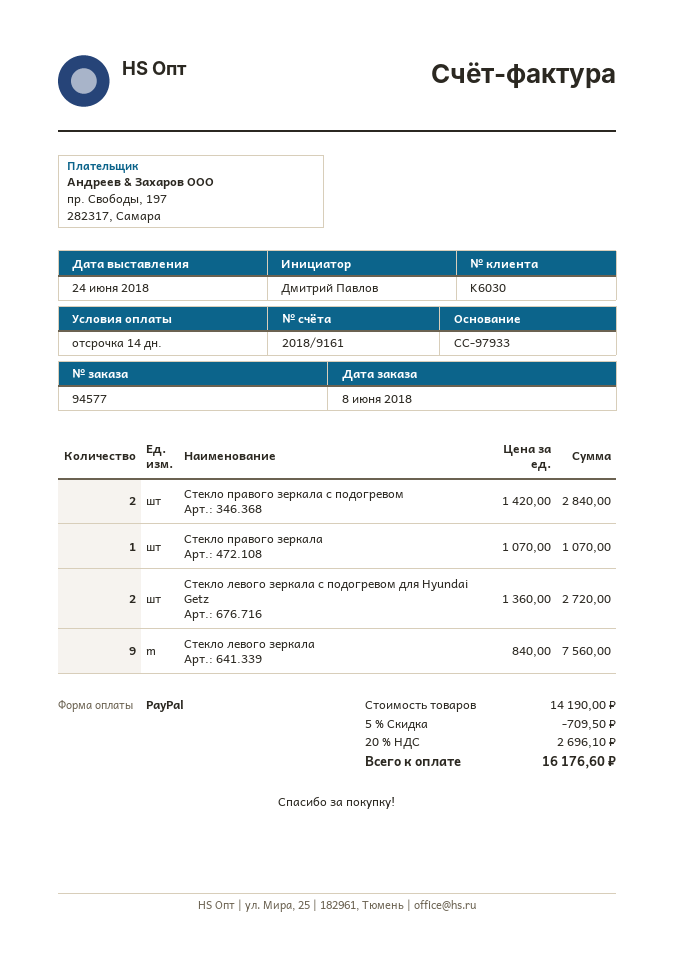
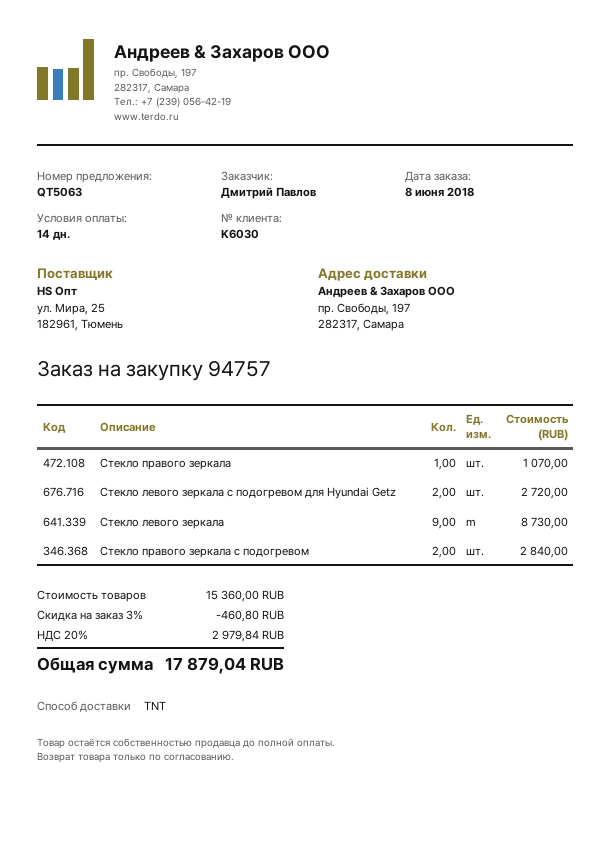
order number: 94577 -> 94757
Стекло левого зеркала: 9 for 7560.00 -> 9 for 8730.00
subtotal: 14190.00 -> 15360.00
discount: 5% = 709.50 -> 3% = 460.80
tax: 20% = 2696.10 -> 20% = 2979.84
total: 16176.60 -> 17879.04

